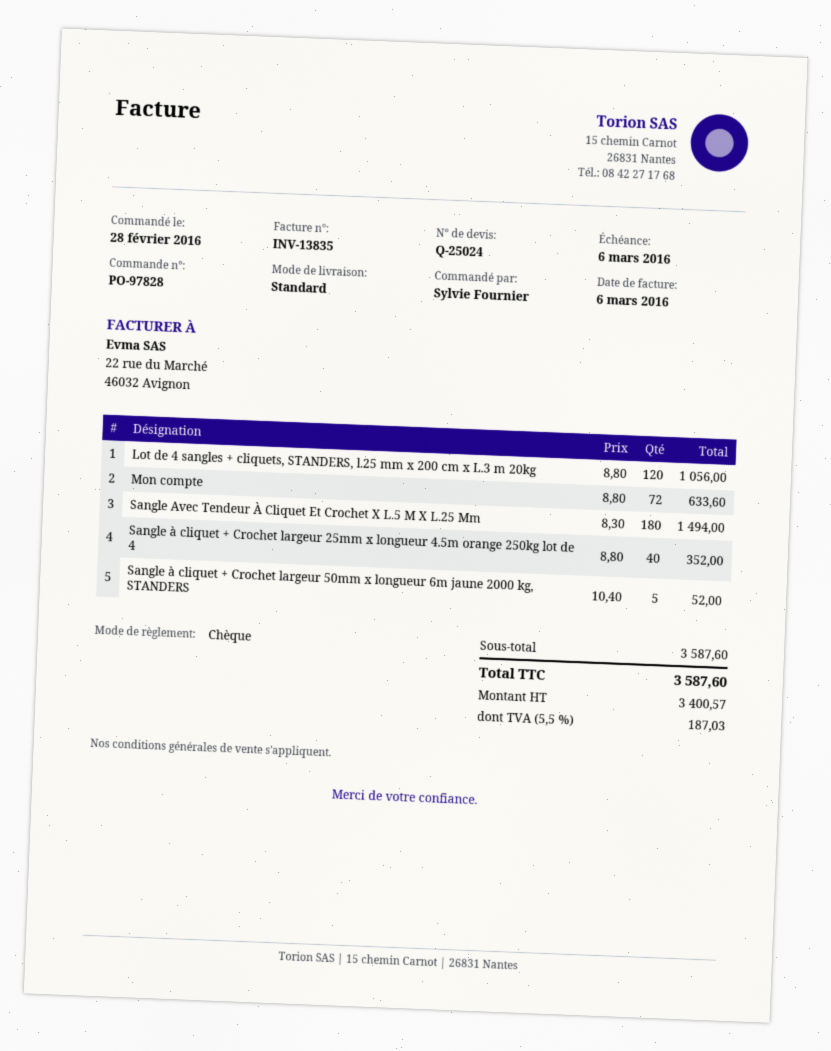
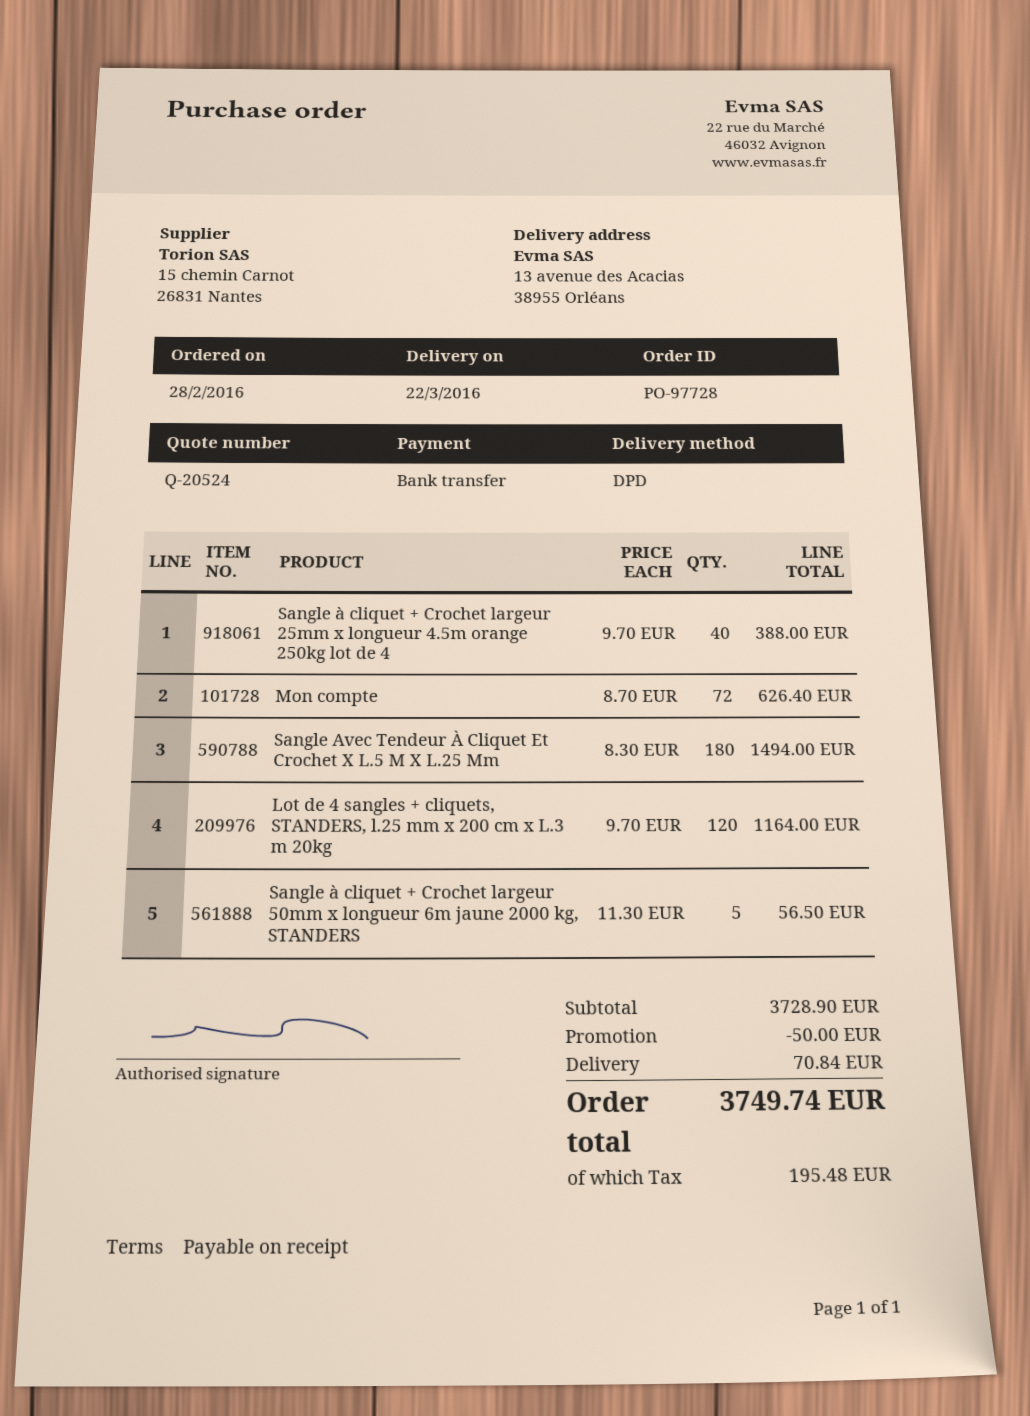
quote number: Q-25024 -> Q-20524
order number: PO-97828 -> PO-97728
payment method: cheque -> bank transfer
shipping method: standard -> DPD
Lot de 4 sangles + cliquets, STANDERS, l.25 mm x 200 cm x L.3 m 20kg: 120 x 8.80 = 1056.00 -> 120 x 9.70 = 1164.00
Mon compte: 72 x 8.80 = 633.60 -> 72 x 8.70 = 626.40
Sangle à cliquet + Crochet largeur 25mm x longueur 4.5m orange 250kg lot de 4: 40 x 8.80 = 352.00 -> 40 x 9.70 = 388.00
Sangle à cliquet + Crochet largeur 50mm x longueur 6m jaune 2000 kg, STANDERS: 5 x 10.40 = 52.00 -> 5 x 11.30 = 56.50
subtotal: 3587.60 -> 3728.90
discount: none -> 50.00
shipping: none -> 70.84
tax: 187.03 -> 195.48
total: 3587.60 -> 3749.74

